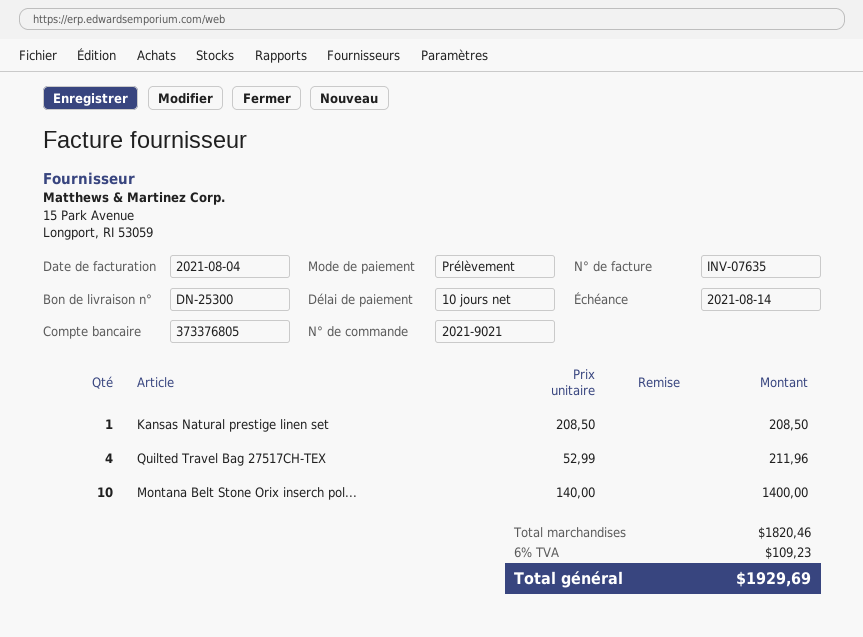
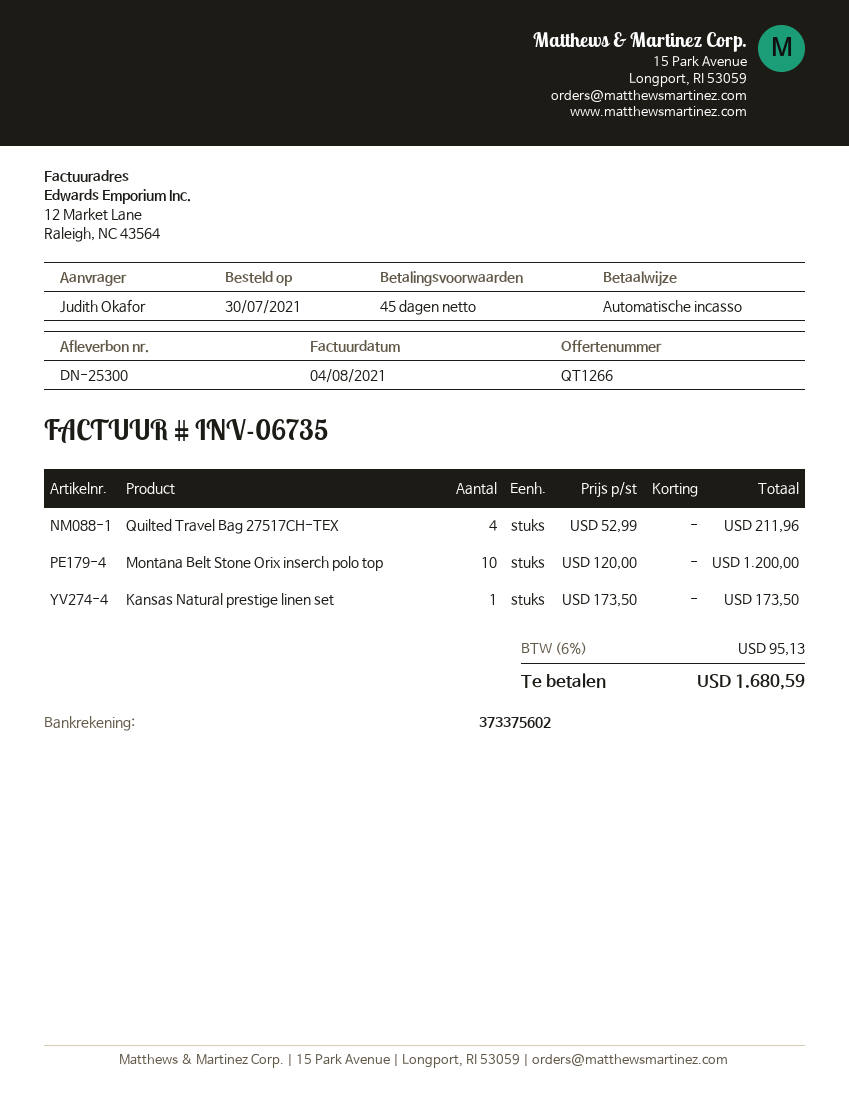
invoice number: INV-07635 -> INV-06735
payment terms: 10 days -> 45 days
bank account: 373376805 -> 373375602
Kansas Natural prestige linen set: 1 x 208.50 = 208.50 -> 1 x 173.50 = 173.50
Montana Belt Stone Orix inserch pol...: 10 x 140.00 = 1400.00 -> 10 x 120.00 = 1200.00
tax: 6% = 109.23 -> 6% = 95.13
total: 1929.69 -> 1680.59

